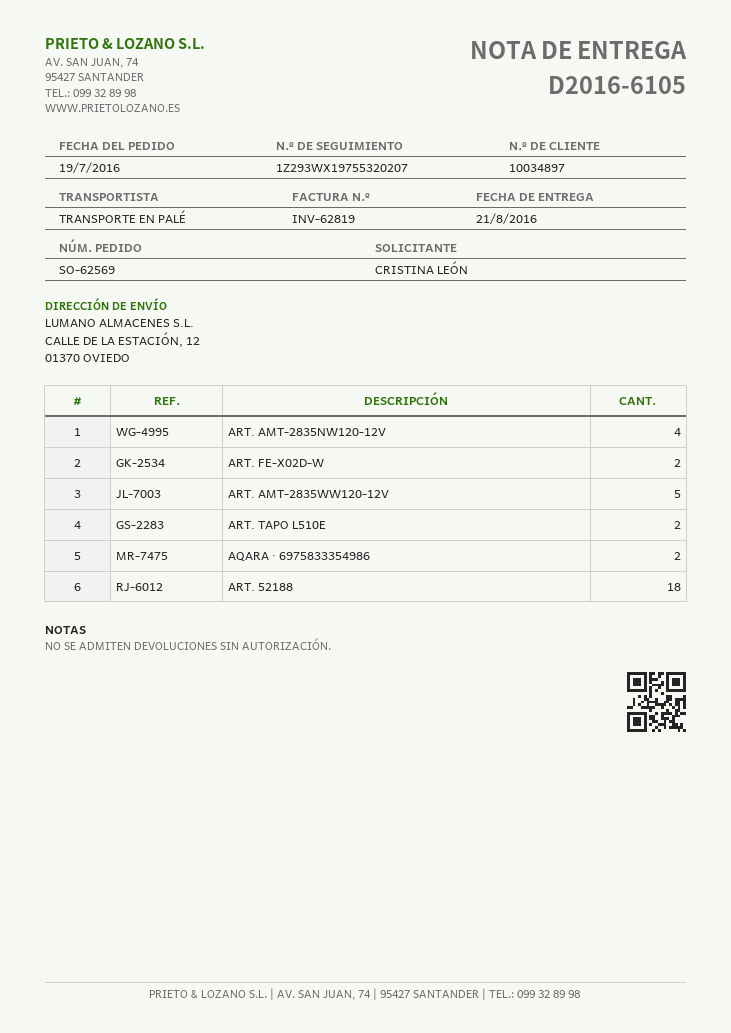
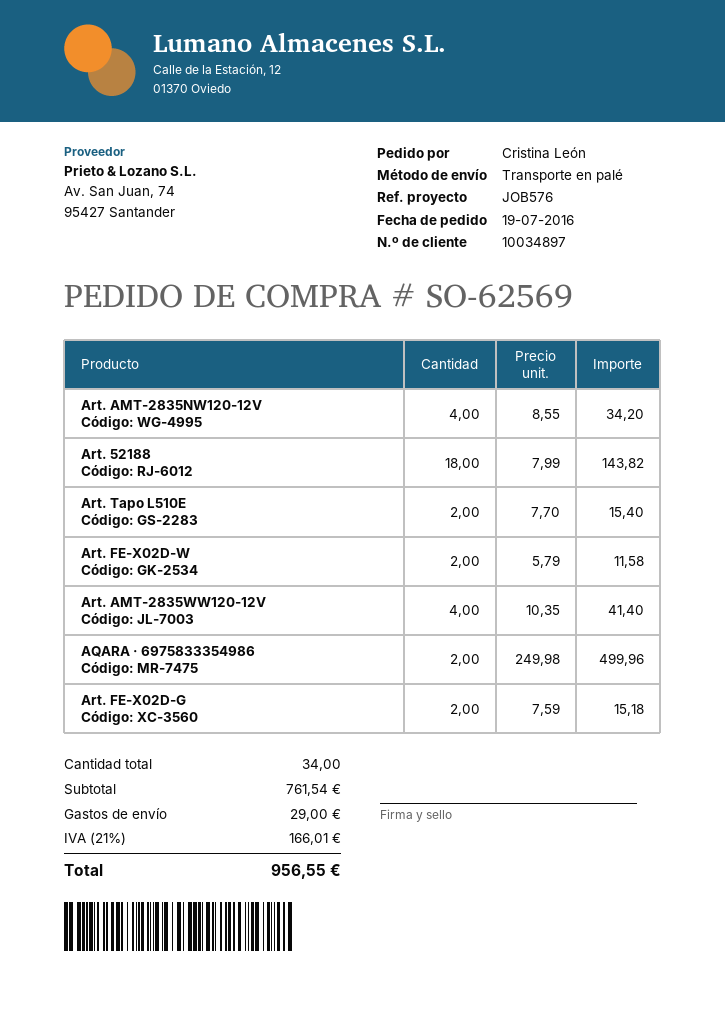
ART. AMT-2835WW120-12V: 5 -> 4
Art. FE-X02D-G: none -> 2

